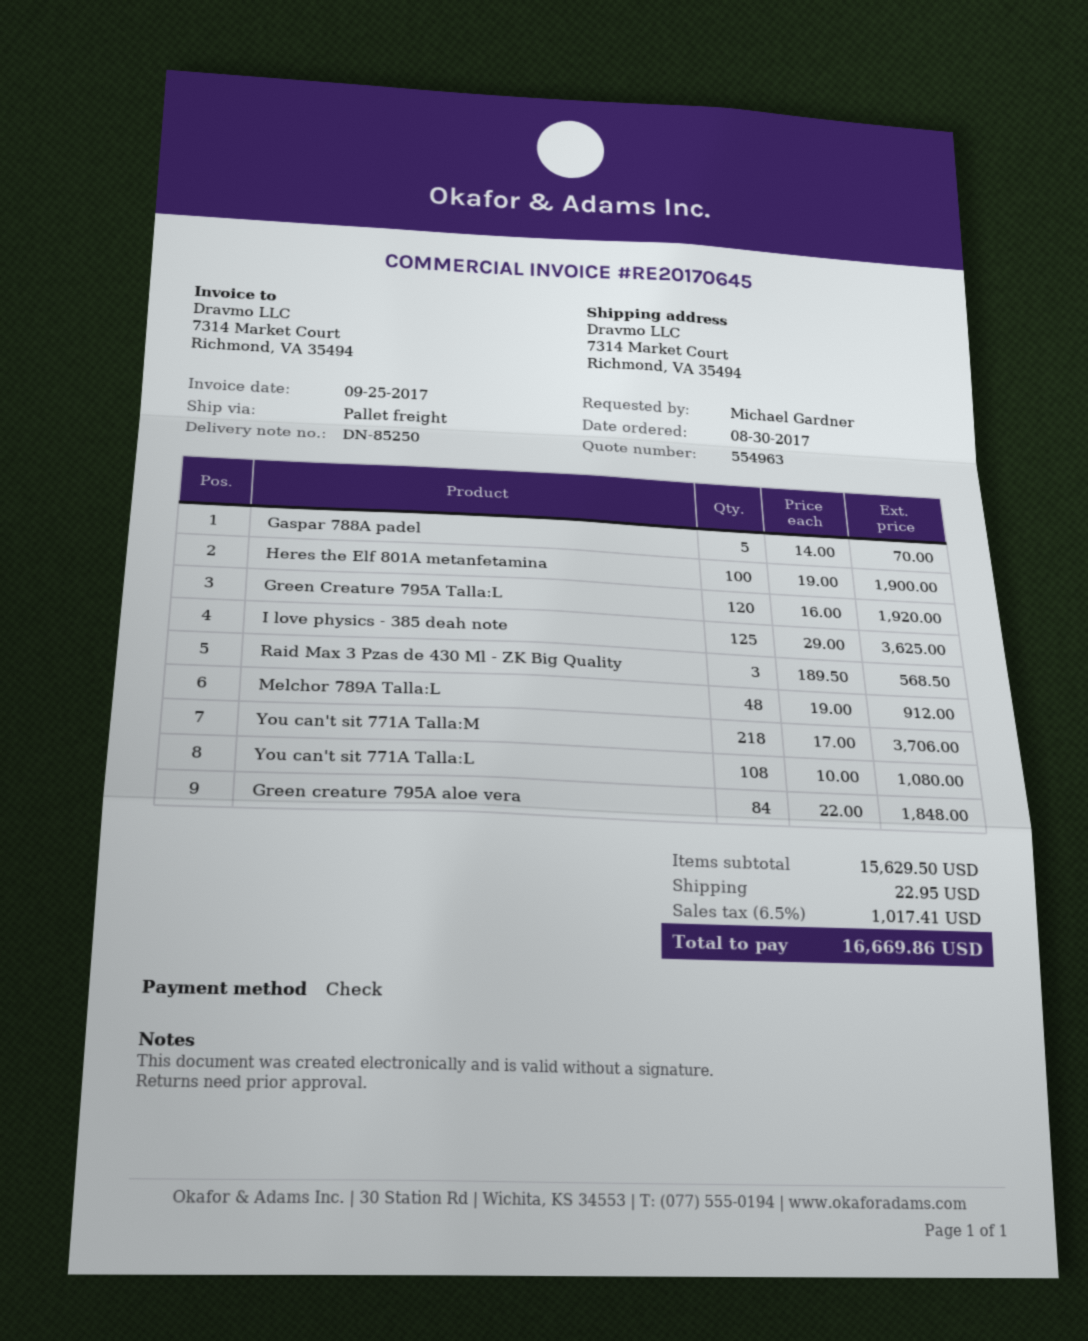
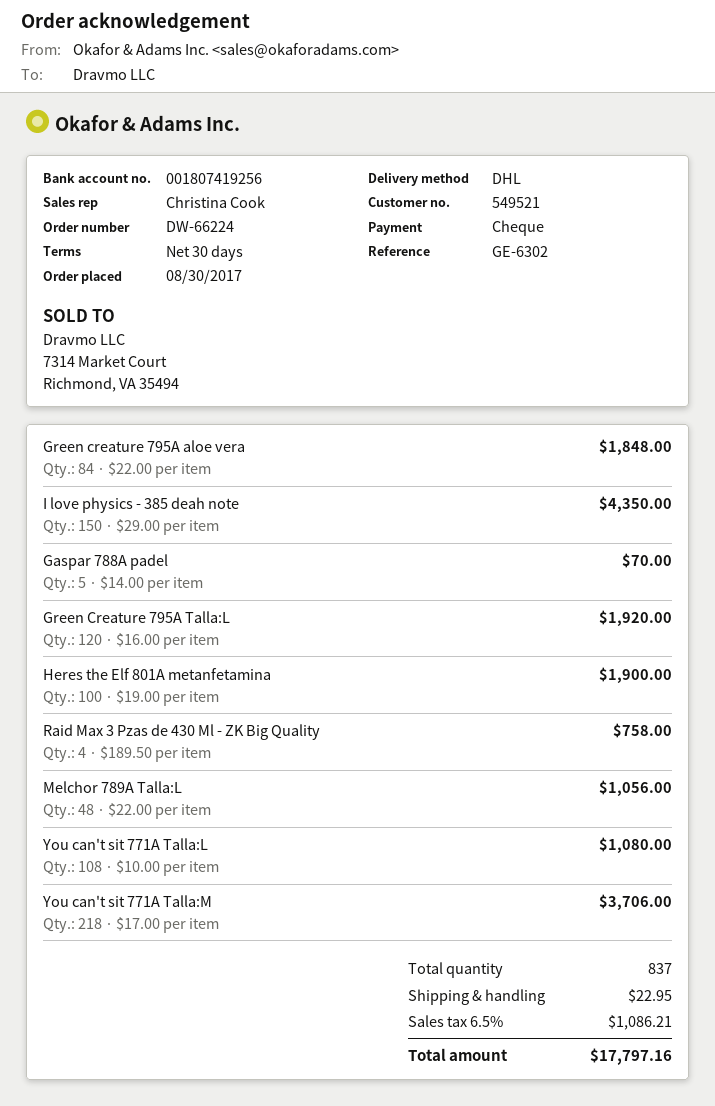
shipping method: pallet freight -> DHL
I love physics - 385 deah note: 125 x 29.00 = 3625.00 -> 150 x 29.00 = 4350.00
Raid Max 3 Pzas de 430 Ml - ZK Big Quality: 3 x 189.50 = 568.50 -> 4 x 189.50 = 758.00
Melchor 789A Talla:L: 48 x 19.00 = 912.00 -> 48 x 22.00 = 1056.00
tax: 6.5% = 1017.41 -> 6.5% = 1086.21
total: 16669.86 -> 17797.16

